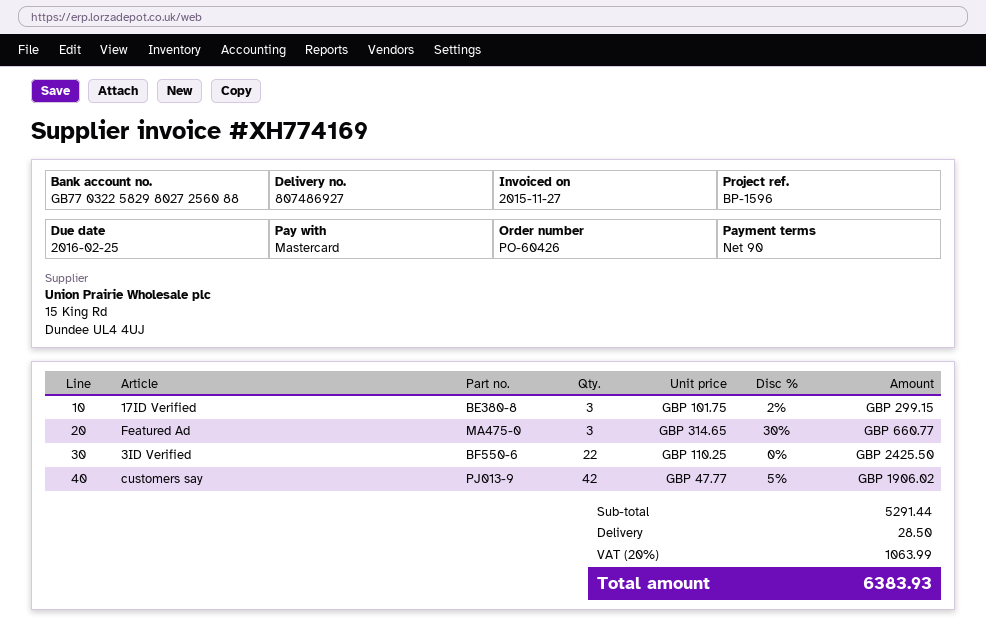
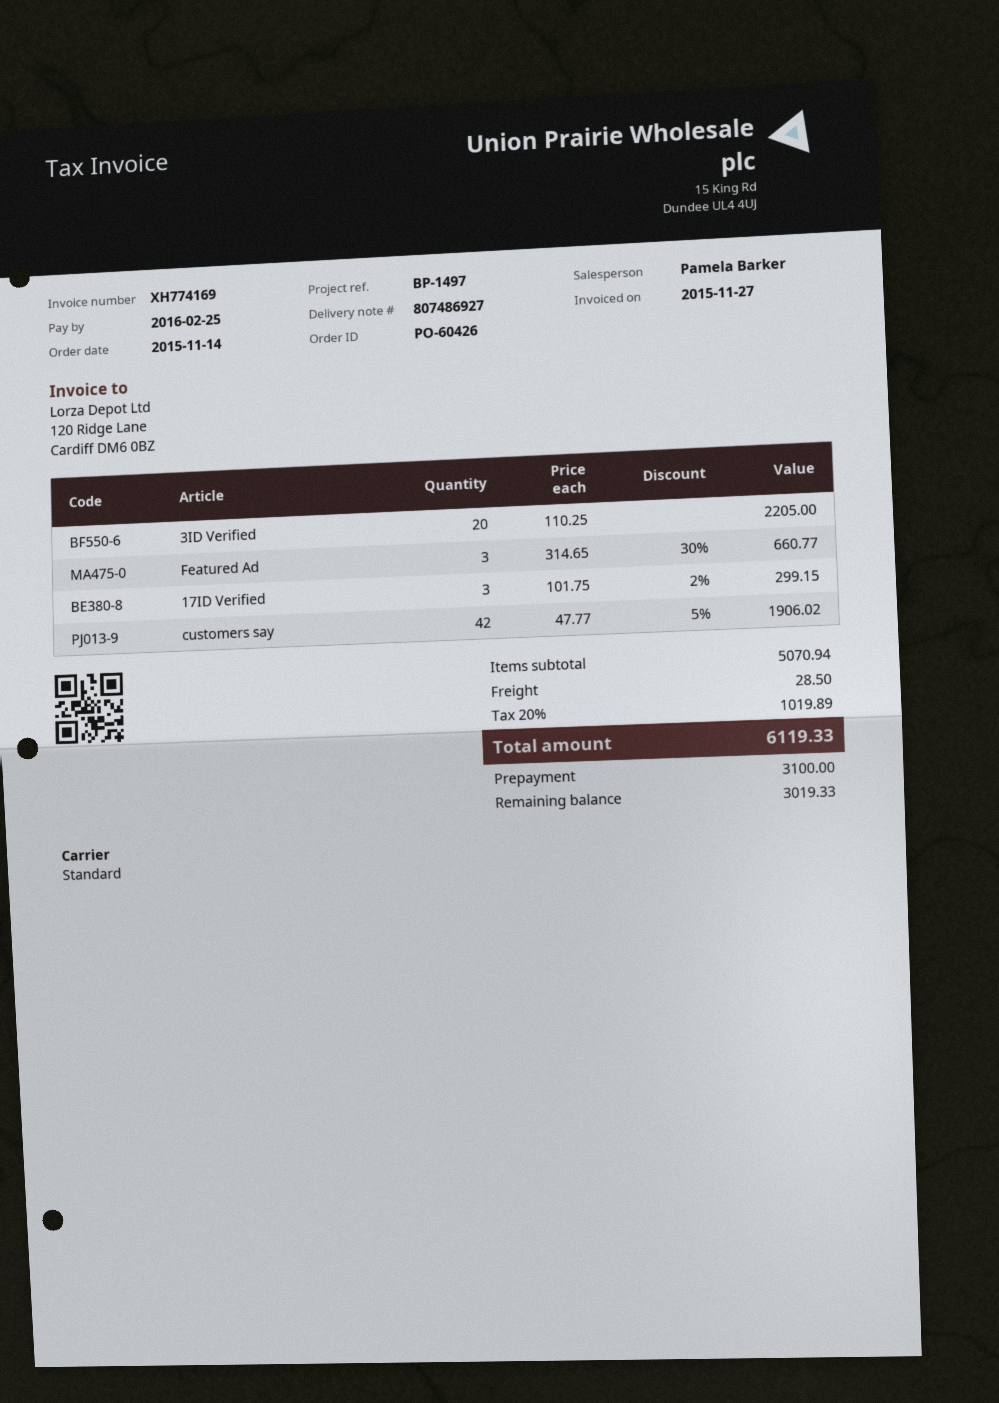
reference: BP-1596 -> BP-1497
3ID Verified: 22 x 110.25 = 2425.50 -> 20 x 110.25 = 2205.00
subtotal: 5291.44 -> 5070.94
tax: 20% = 1063.99 -> 20% = 1019.89
total: 6383.93 -> 6119.33

